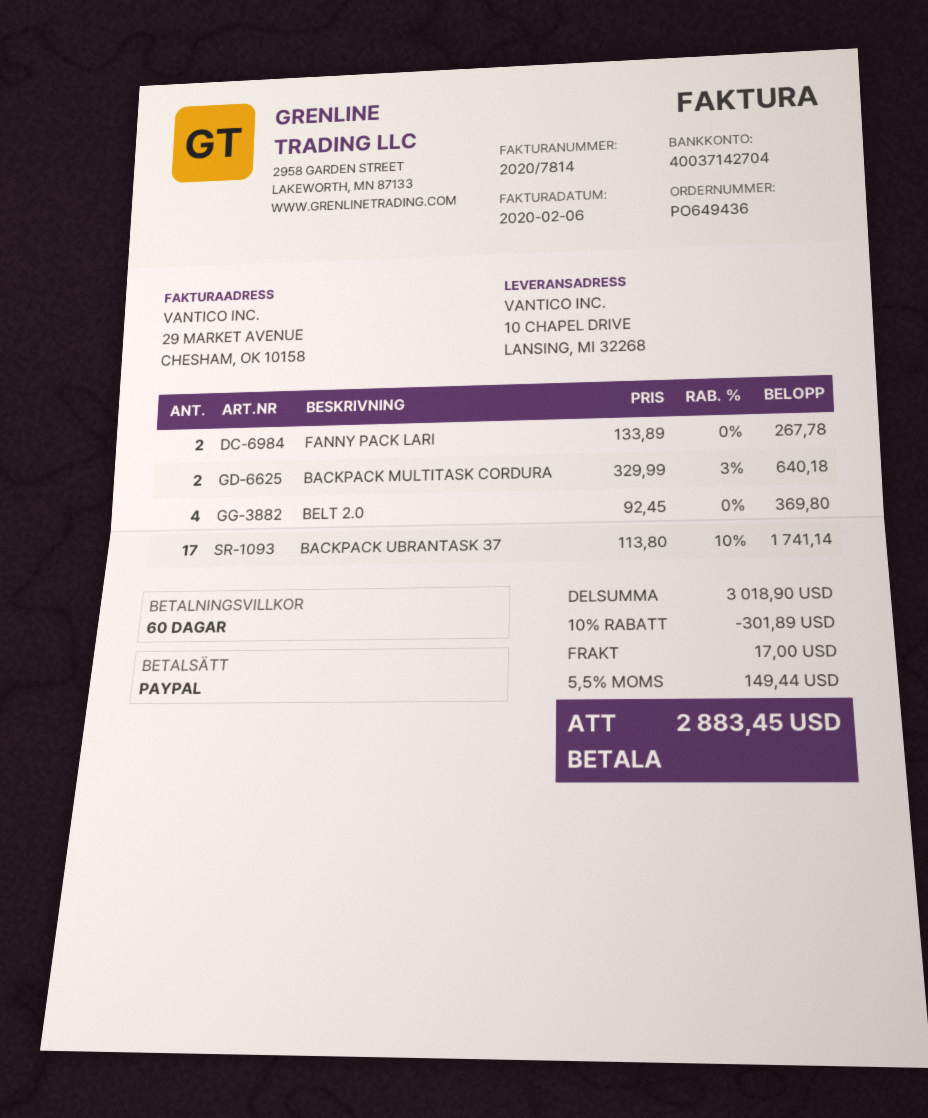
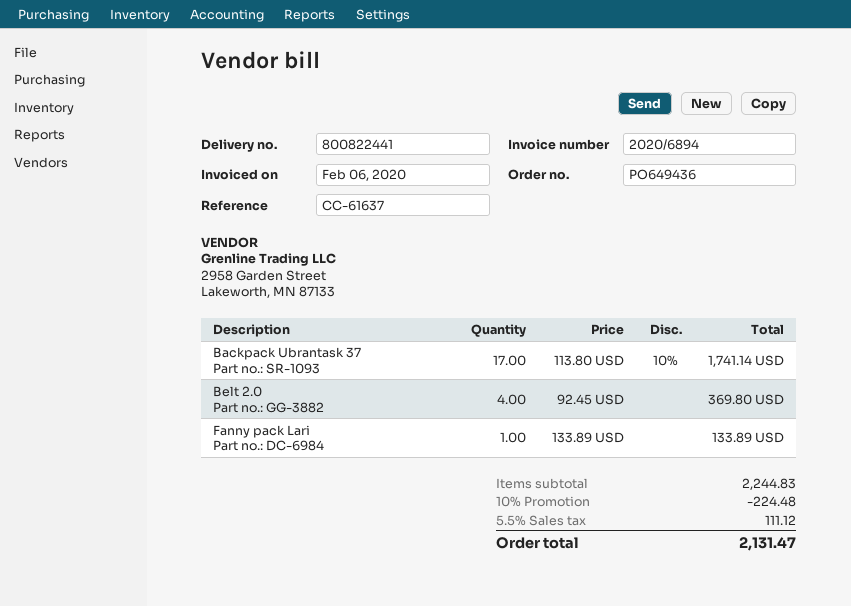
invoice number: 2020/7814 -> 2020/6894
FANNY PACK LARI: 2 x 133.89 = 267.78 -> 1 x 133.89 = 133.89
BACKPACK MULTITASK CORDURA: 2 x 329.99 - 3% = 640.18 -> none
subtotal: 3018.90 -> 2244.83
discount: 10% = 301.89 -> 10% = 224.48
shipping: 17.00 -> none
tax: 5.5% = 149.44 -> 5.5% = 111.12
total: 2883.45 -> 2131.47

